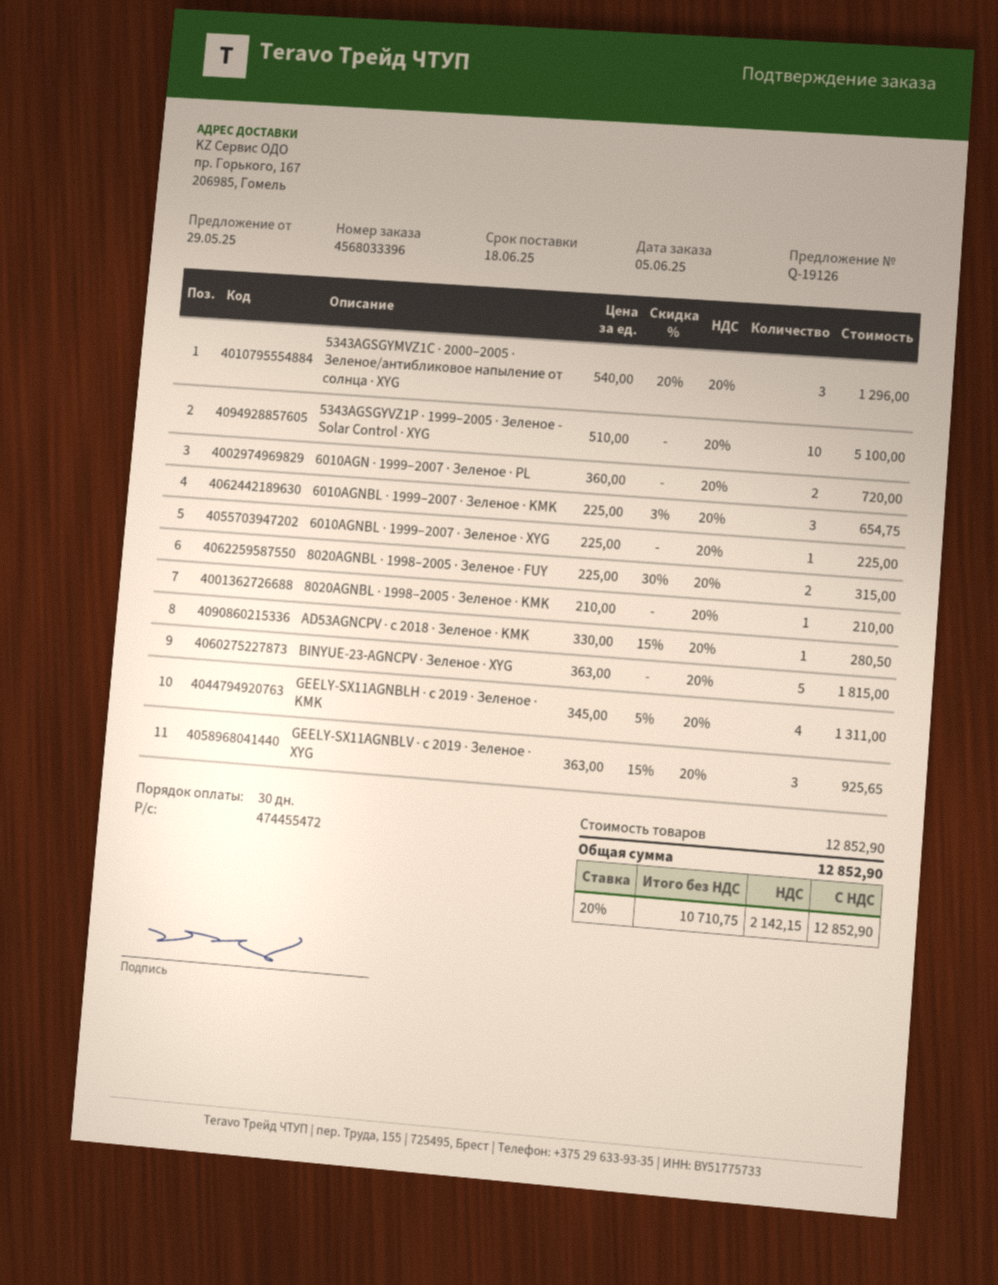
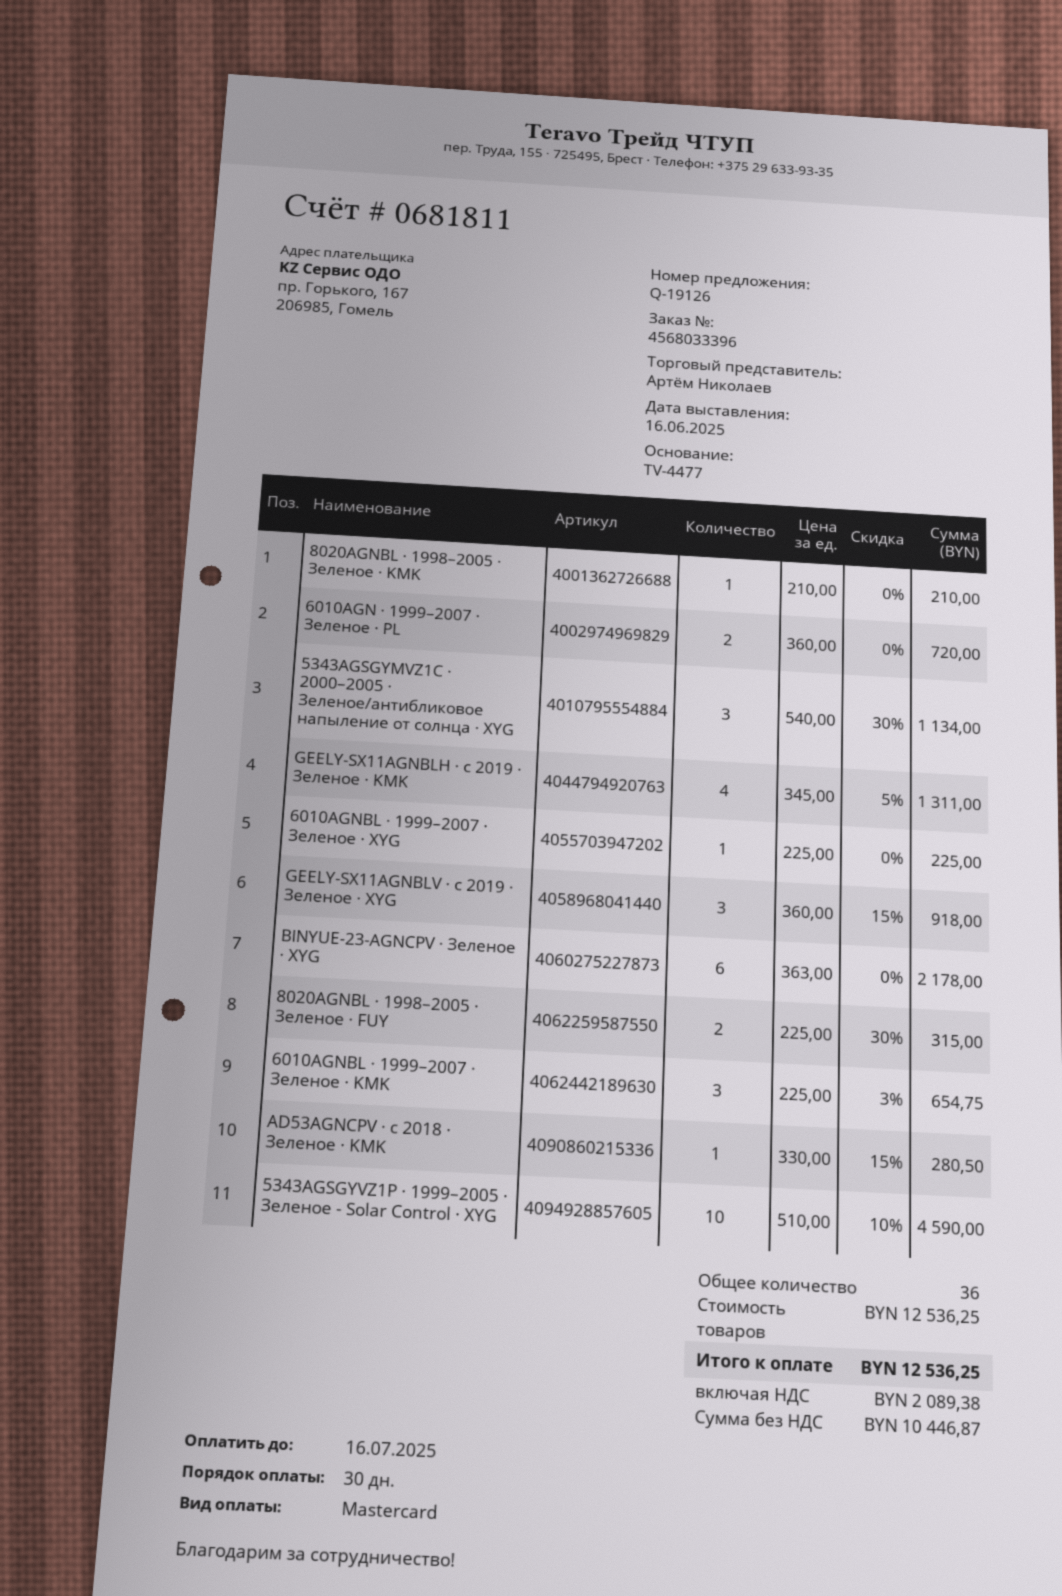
5343AGSGYMVZ1C · 2000–2005 · Зеленое/антибликовое напыление от солнца · XYG: 3 x 540.00 - 20% = 1296.00 -> 3 x 540.00 - 30% = 1134.00
5343AGSGYVZ1P · 1999–2005 · Зеленое - Solar Control · XYG: 10 x 510.00 = 5100.00 -> 10 x 510.00 - 10% = 4590.00
BINYUE-23-AGNCPV · Зеленое · XYG: 5 x 363.00 = 1815.00 -> 6 x 363.00 = 2178.00
GEELY-SX11AGNBLV · с 2019 · Зеленое · XYG: 3 x 363.00 - 15% = 925.65 -> 3 x 360.00 - 15% = 918.00
subtotal: 12852.90 -> 12536.25
net: 10710.75 -> 10446.87
tax: 2142.15 -> 2089.38
total: 12852.90 -> 12536.25

